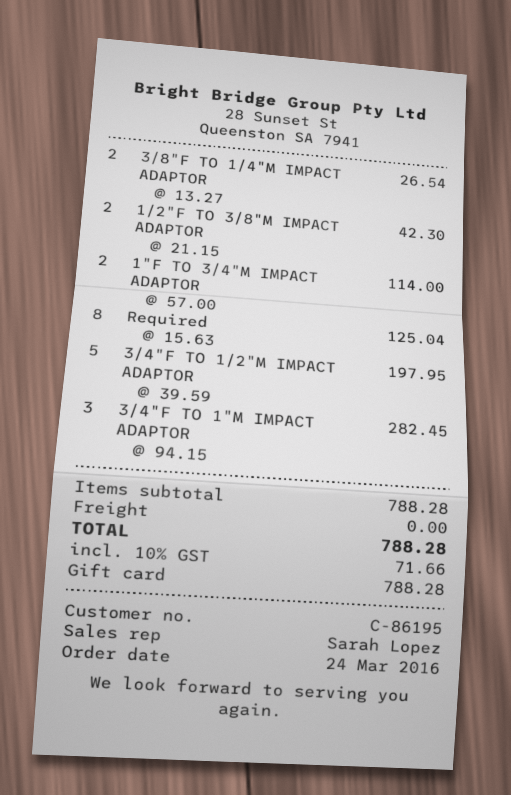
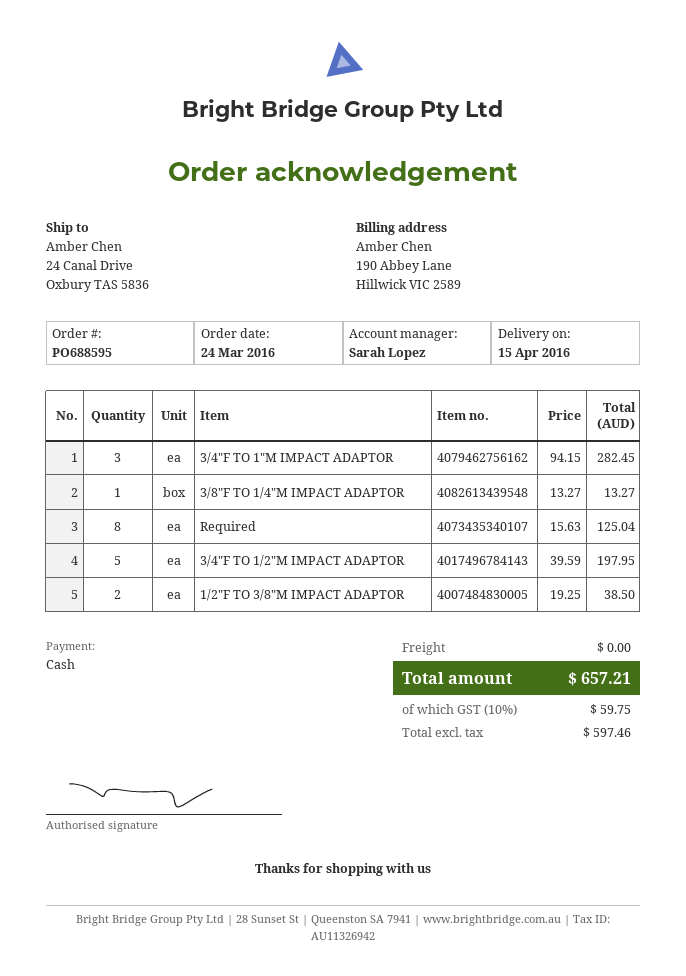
payment method: gift card -> cash
3/8"F TO 1/4"M IMPACT ADAPTOR: 2 x 13.27 = 26.54 -> 1 x 13.27 = 13.27
1/2"F TO 3/8"M IMPACT ADAPTOR: 2 x 21.15 = 42.30 -> 2 x 19.25 = 38.50
1"F TO 3/4"M IMPACT ADAPTOR: 2 x 57.00 = 114.00 -> none
tax: 10% = 71.66 -> 10% = 59.75
total: 788.28 -> 657.21

